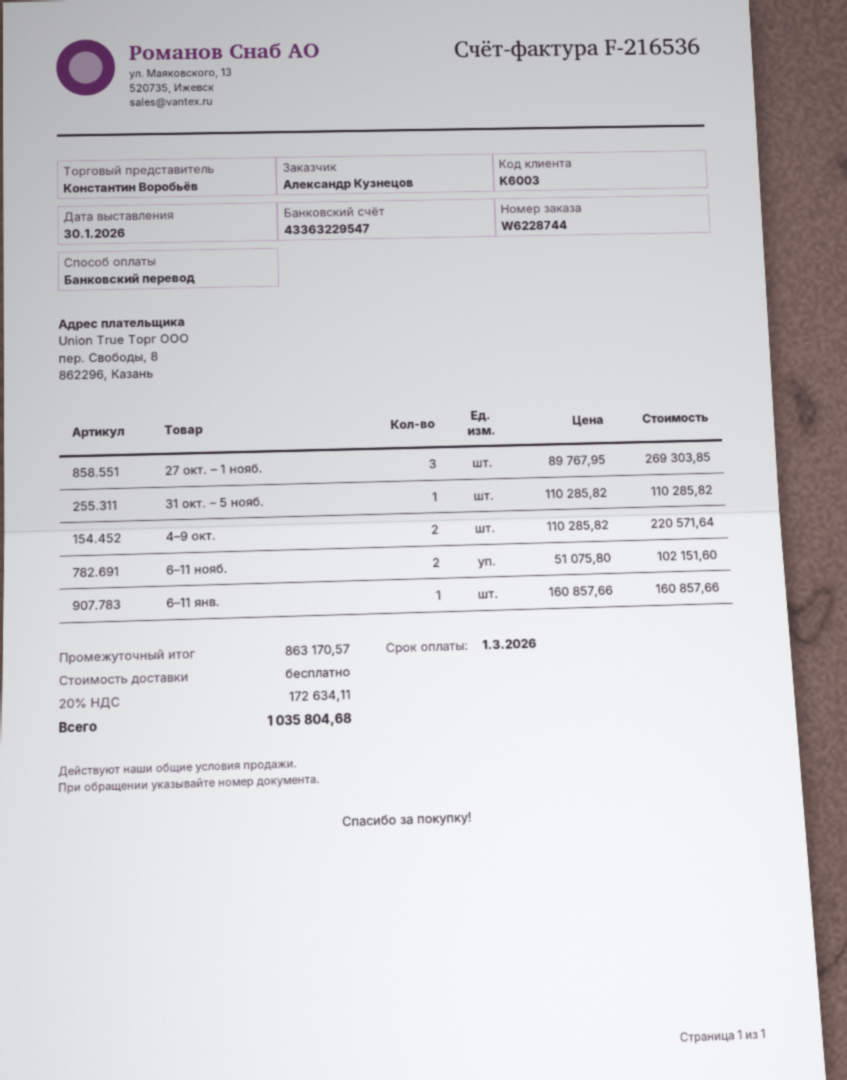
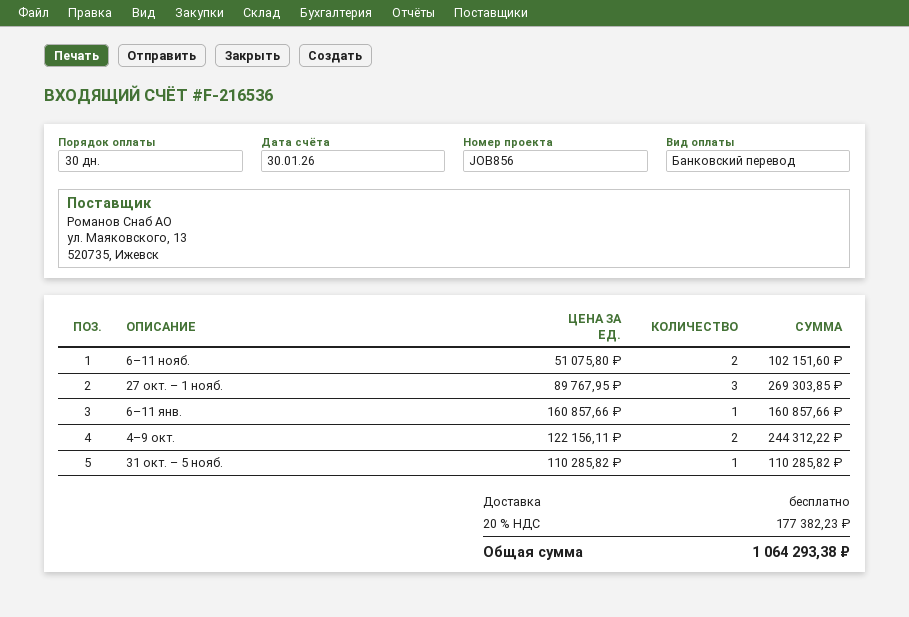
4–9 окт.: 2 x 110285.82 = 220571.64 -> 2 x 122156.11 = 244312.22
tax: 20% = 172634.11 -> 20% = 177382.23
total: 1035804.68 -> 1064293.38

